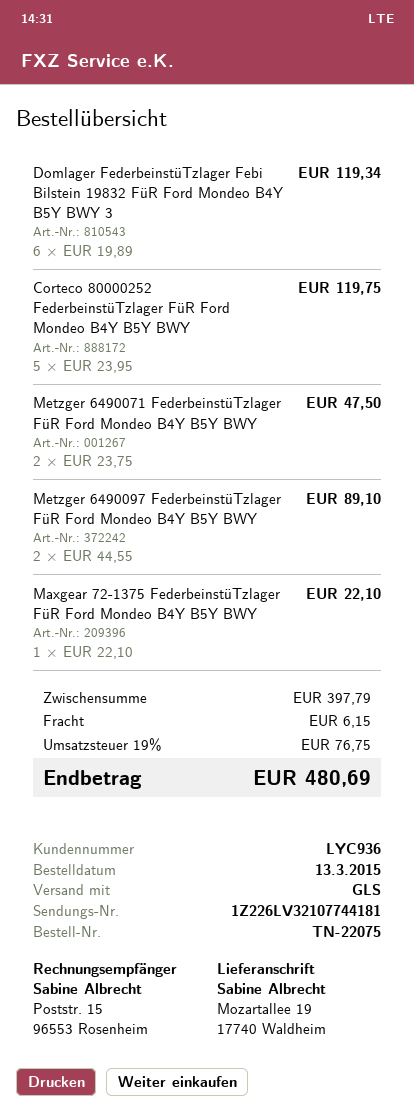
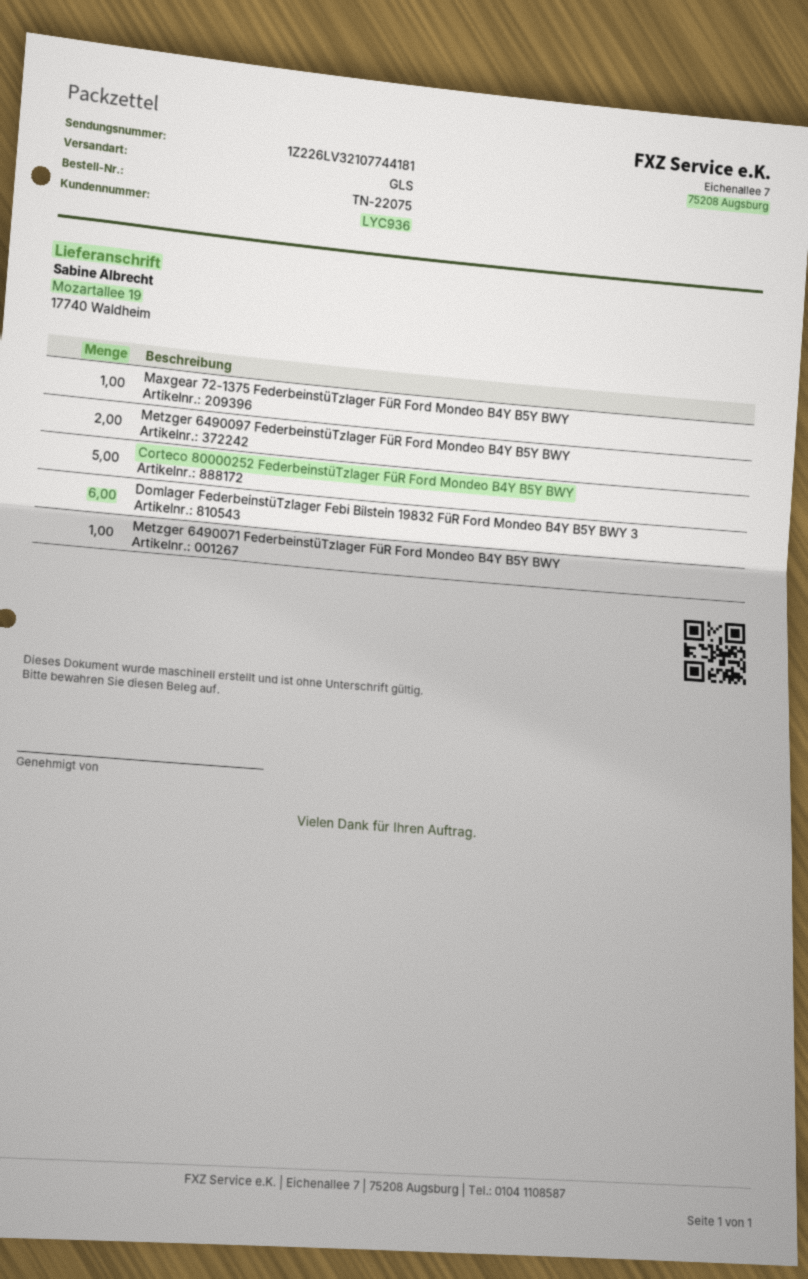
Metzger 6490071 FederbeinstüTzlager FüR Ford Mondeo B4Y B5Y BWY: 2 -> 1

